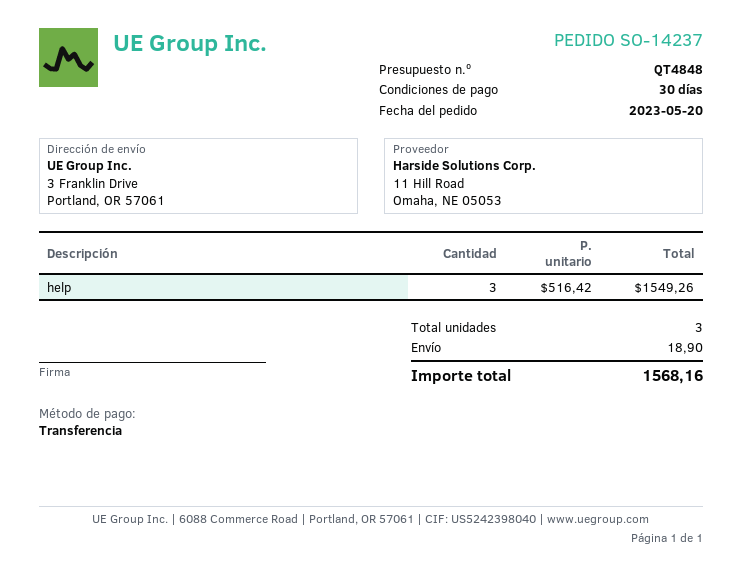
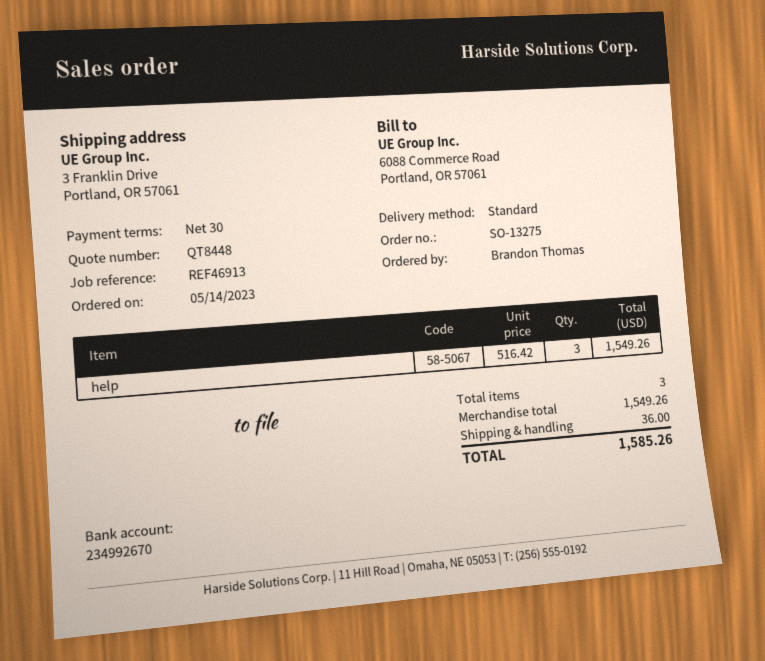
quote number: QT4848 -> QT8448
order number: SO-14237 -> SO-13275
order date: 2023-05-20 -> 2023-05-14
shipping: 18.90 -> 36.00
total: 1568.16 -> 1585.26

